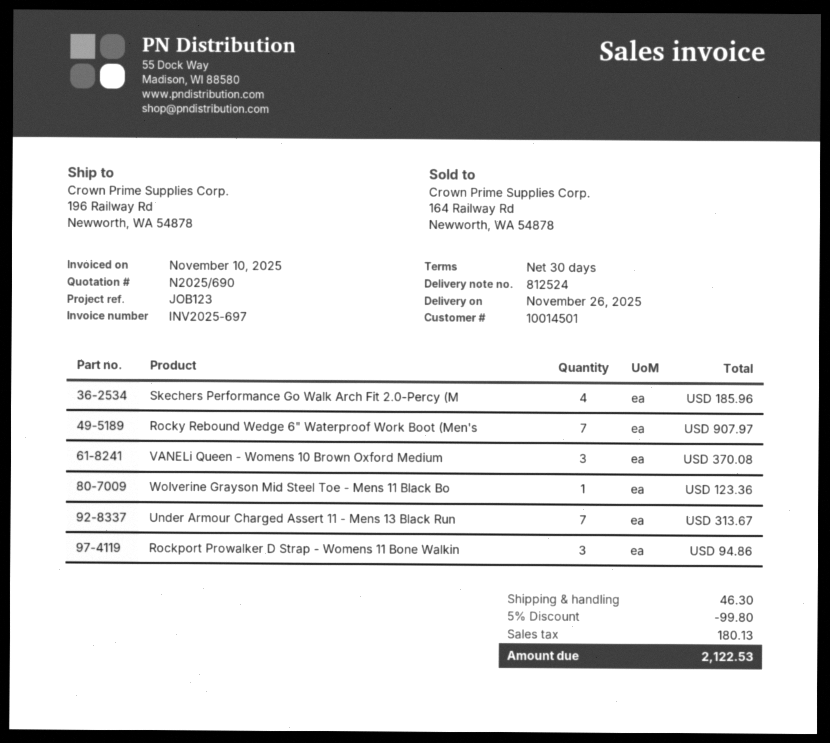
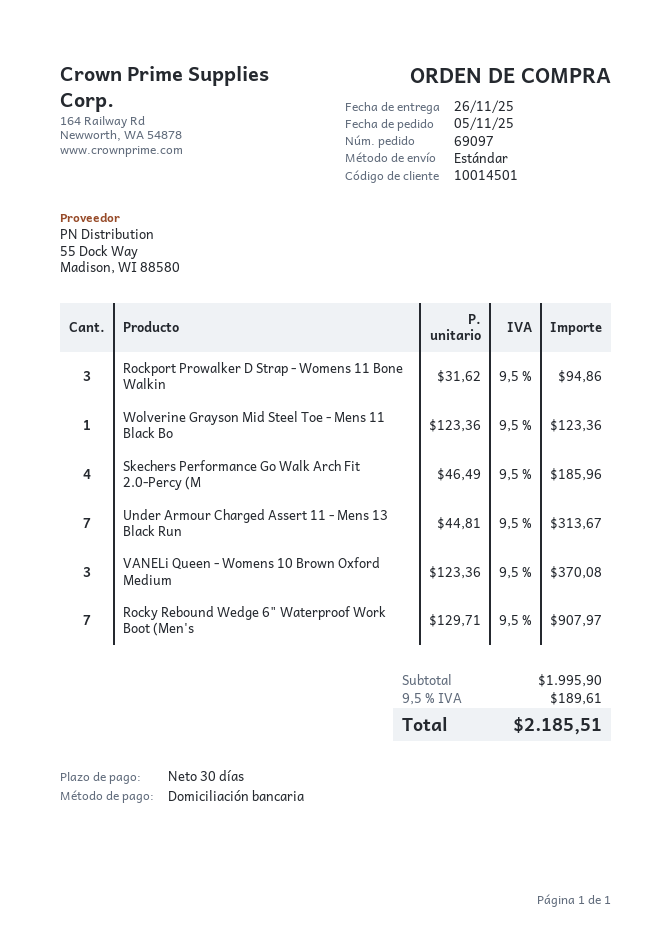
discount: 5% = 99.80 -> none
shipping: 46.30 -> none
tax: 180.13 -> 189.61
total: 2122.53 -> 2185.51

